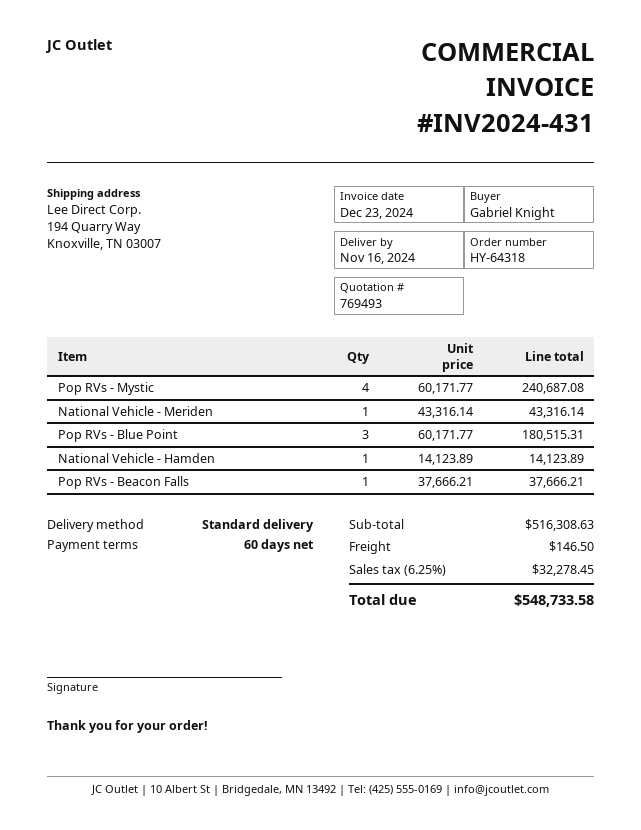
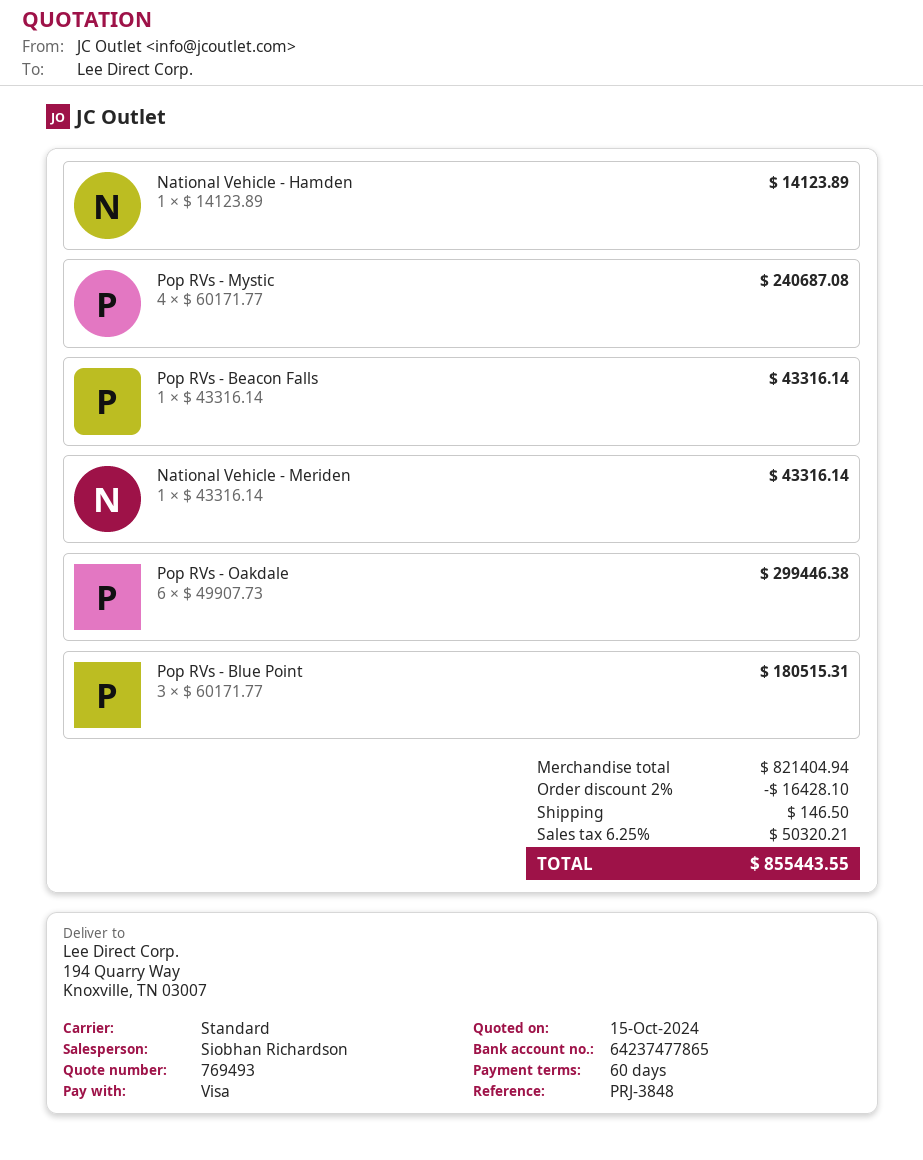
Pop RVs - Beacon Falls: 1 x 37666.21 = 37666.21 -> 1 x 43316.14 = 43316.14
Pop RVs - Oakdale: none -> 6 x 49907.73 = 299446.38
subtotal: 516308.63 -> 821404.94
discount: none -> 2% = 16428.10
tax: 6.25% = 32278.45 -> 6.25% = 50320.21
total: 548733.58 -> 855443.55

